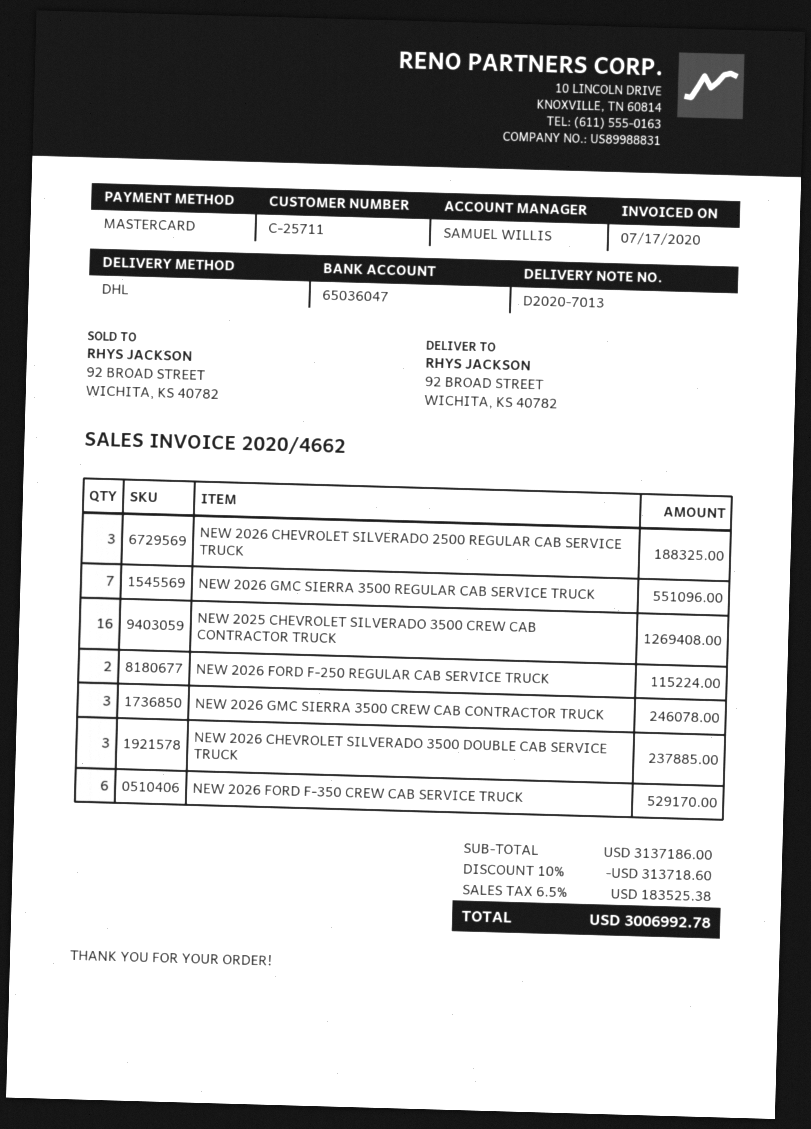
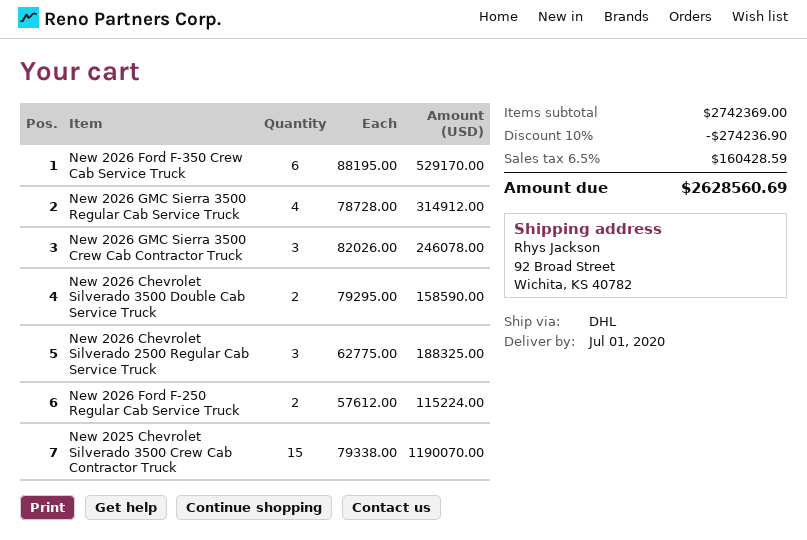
NEW 2026 GMC SIERRA 3500 REGULAR CAB SERVICE TRUCK: 7 for 551096.00 -> 4 for 314912.00
NEW 2025 CHEVROLET SILVERADO 3500 CREW CAB CONTRACTOR TRUCK: 16 for 1269408.00 -> 15 for 1190070.00
NEW 2026 CHEVROLET SILVERADO 3500 DOUBLE CAB SERVICE TRUCK: 3 for 237885.00 -> 2 for 158590.00
subtotal: 3137186.00 -> 2742369.00
discount: 10% = 313718.60 -> 10% = 274236.90
tax: 6.5% = 183525.38 -> 6.5% = 160428.59
total: 3006992.78 -> 2628560.69

